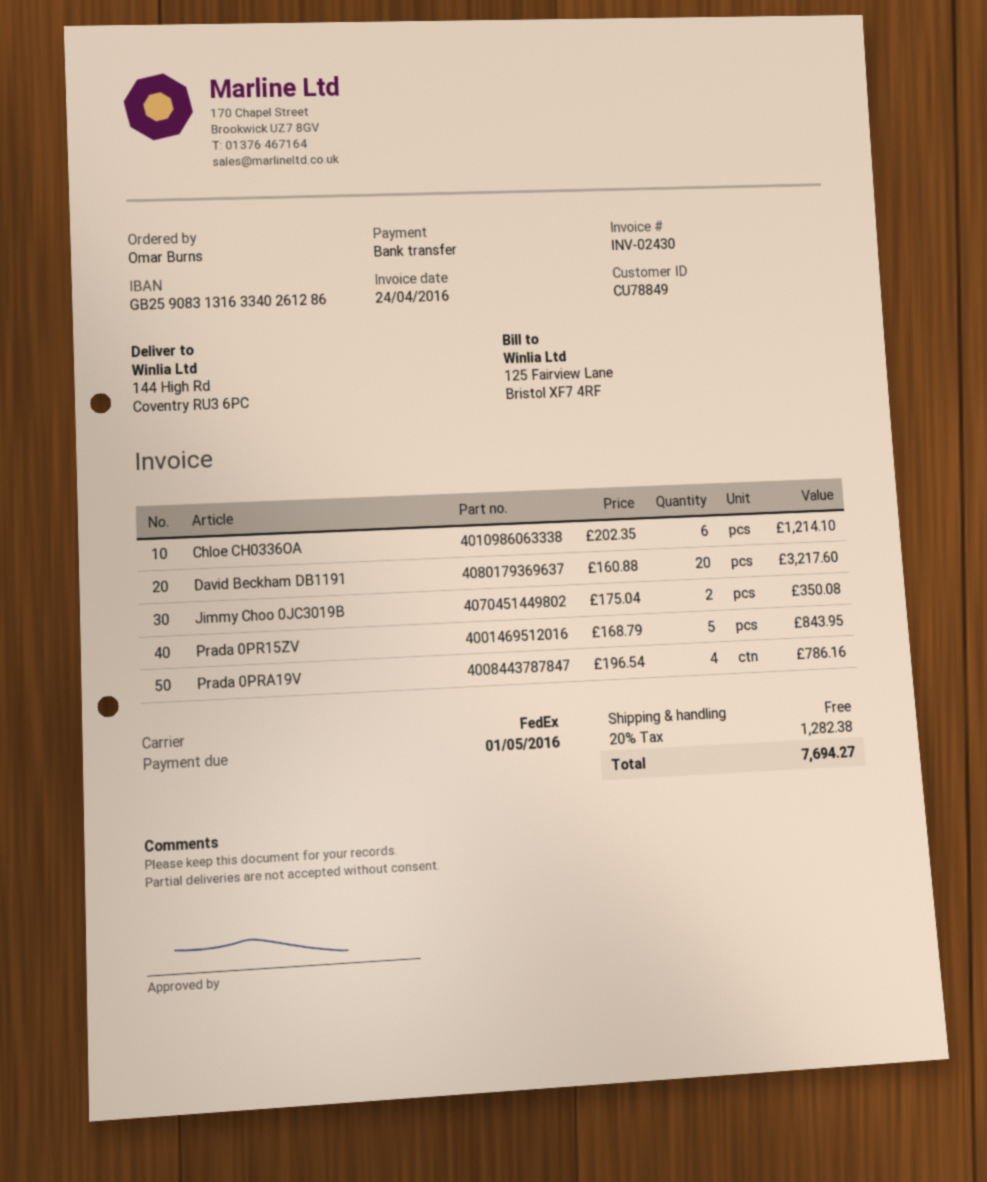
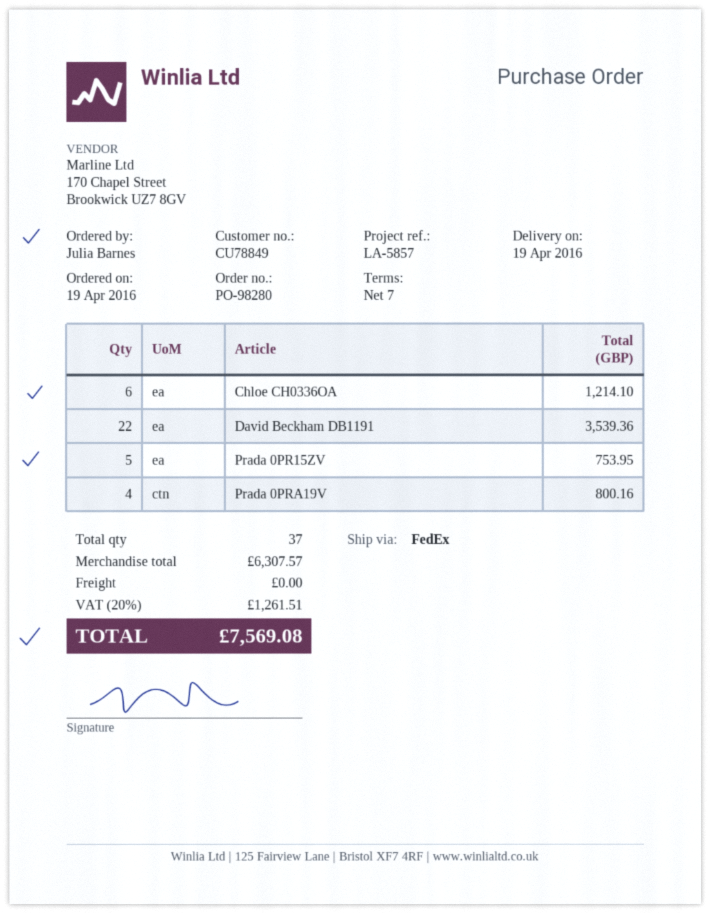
ordered by: Omar Burns -> Julia Barnes
David Beckham DB1191: 20 for 3217.60 -> 22 for 3539.36
Jimmy Choo 0JC3019B: 2 for 350.08 -> none
Prada 0PR15ZV: 5 for 843.95 -> 5 for 753.95
Prada 0PRA19V: 4 for 786.16 -> 4 for 800.16
tax: 20% = 1282.38 -> 20% = 1261.51
total: 7694.27 -> 7569.08

